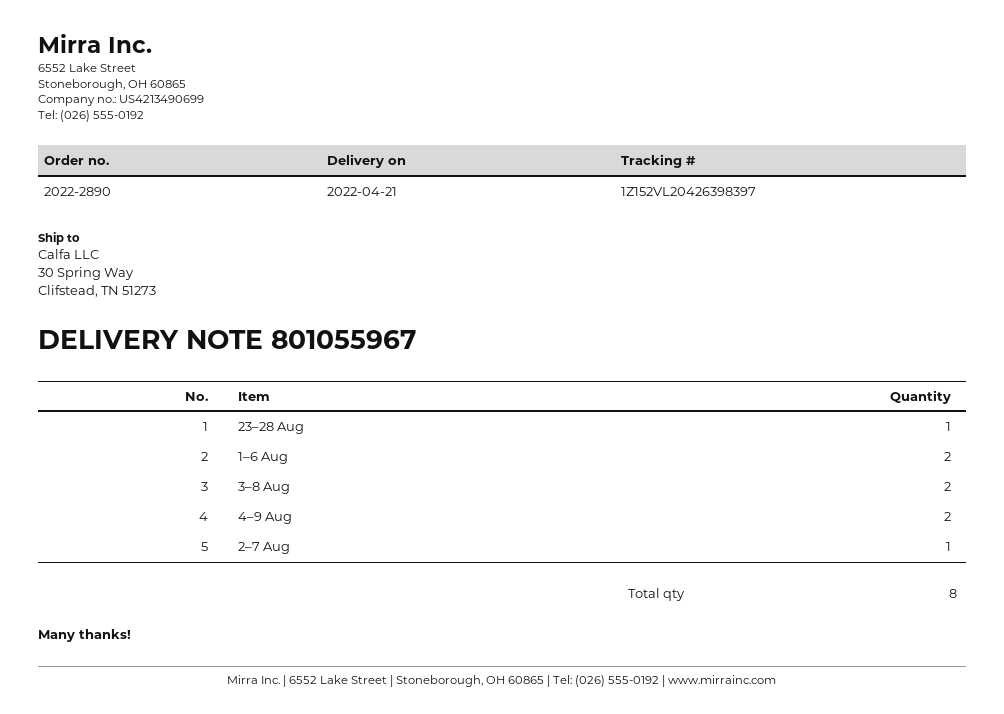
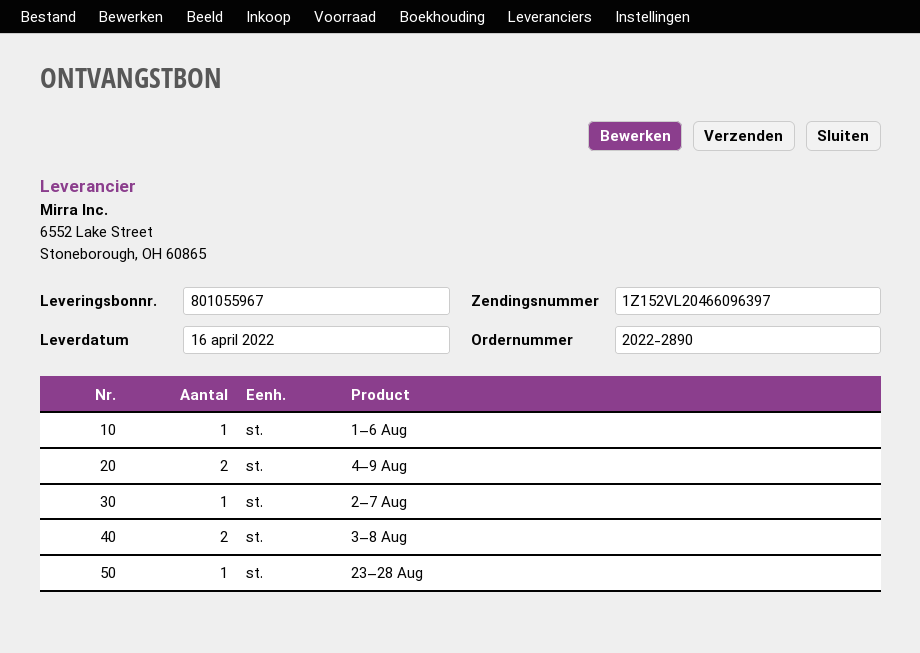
delivery date: 2022-04-21 -> 2022-04-16
tracking number: 1Z152VL20426398397 -> 1Z152VL20466096397
1–6 Aug: 2 -> 1

